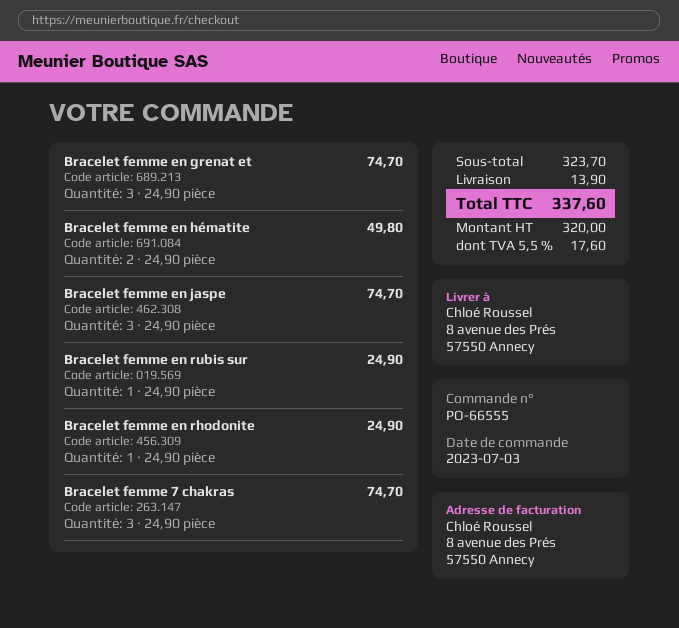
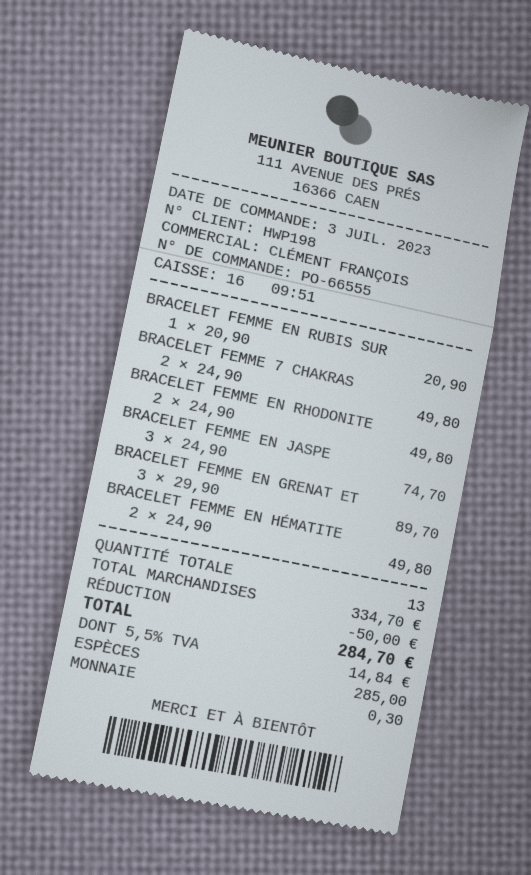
Bracelet femme en grenat et: 3 x 24.90 = 74.70 -> 3 x 29.90 = 89.70
Bracelet femme en rubis sur: 1 x 24.90 = 24.90 -> 1 x 20.90 = 20.90
Bracelet femme en rhodonite: 1 x 24.90 = 24.90 -> 2 x 24.90 = 49.80
Bracelet femme 7 chakras: 3 x 24.90 = 74.70 -> 2 x 24.90 = 49.80
subtotal: 323.70 -> 334.70
discount: none -> 50.00
shipping: 13.90 -> none
tax: 5.5% = 17.60 -> 5.5% = 14.84
total: 337.60 -> 284.70

